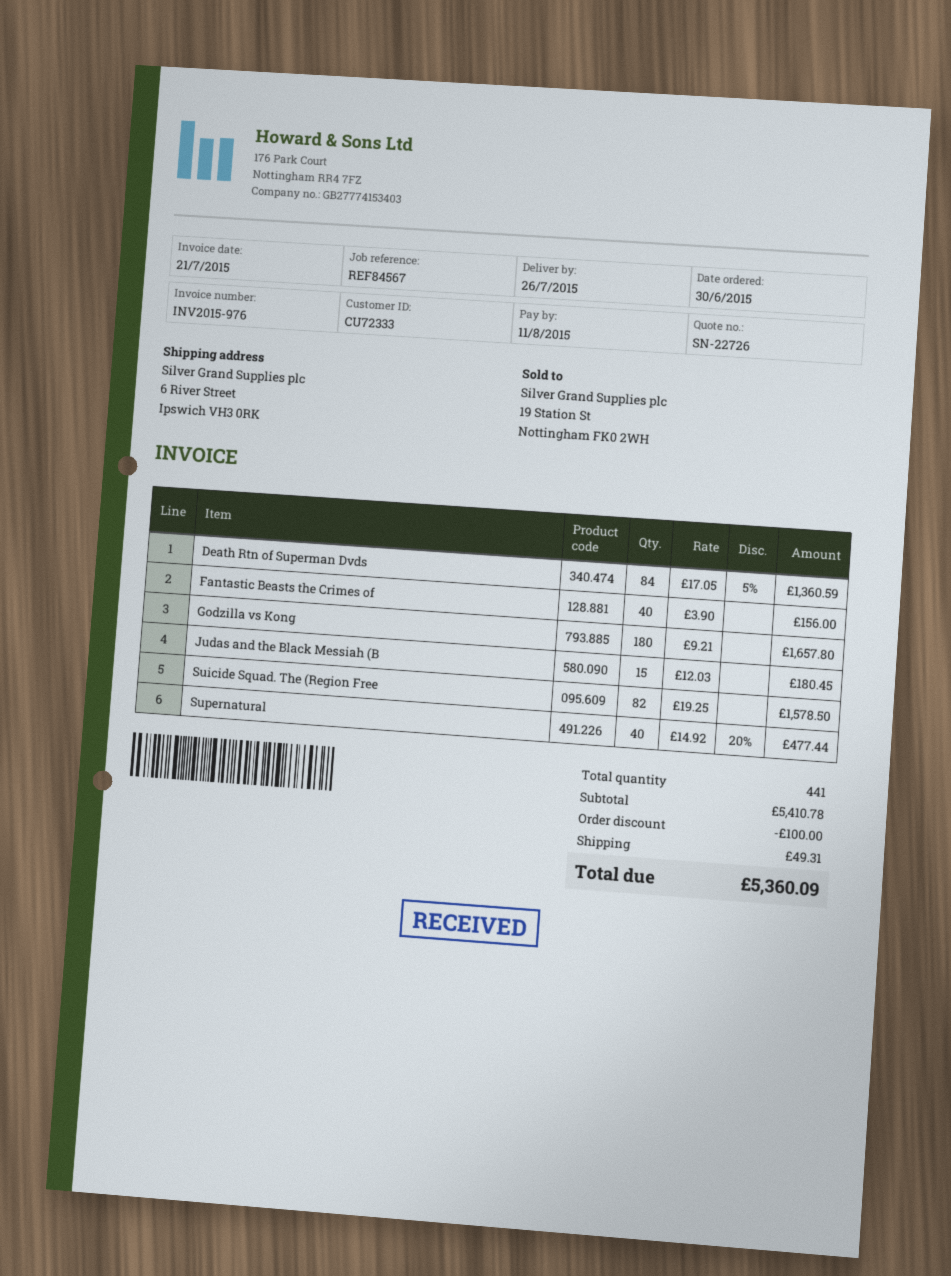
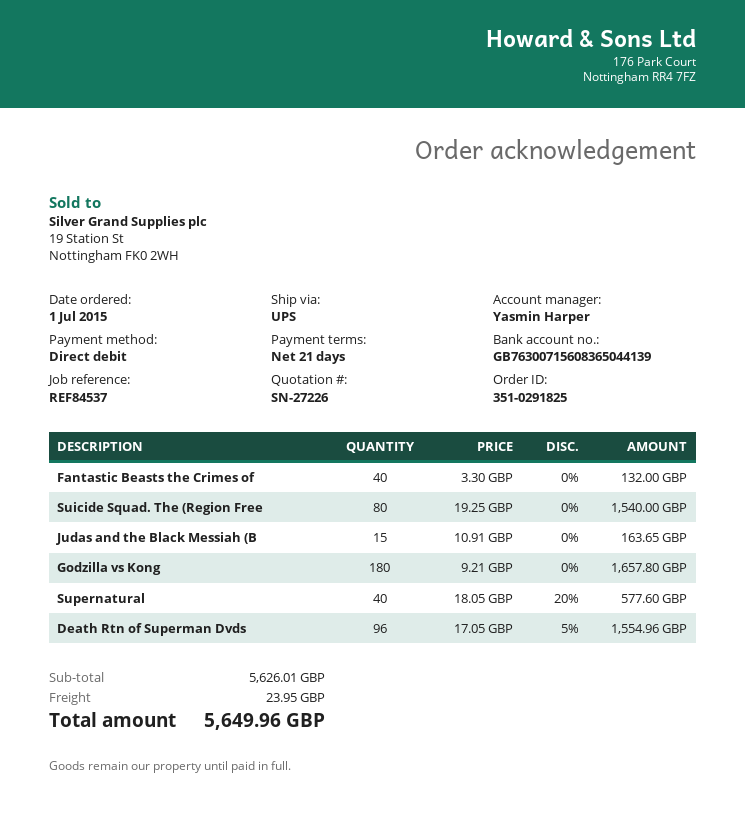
quote number: SN-22726 -> SN-27226
order date: 2015-06-30 -> 2015-07-01
reference: REF84567 -> REF84537
Death Rtn of Superman Dvds: 84 x 17.05 - 5% = 1360.59 -> 96 x 17.05 - 5% = 1554.96
Fantastic Beasts the Crimes of: 40 x 3.90 = 156.00 -> 40 x 3.30 = 132.00
Judas and the Black Messiah (B: 15 x 12.03 = 180.45 -> 15 x 10.91 = 163.65
Suicide Squad. The (Region Free: 82 x 19.25 = 1578.50 -> 80 x 19.25 = 1540.00
Supernatural: 40 x 14.92 - 20% = 477.44 -> 40 x 18.05 - 20% = 577.60
subtotal: 5410.78 -> 5626.01
discount: 100.00 -> none
shipping: 49.31 -> 23.95
total: 5360.09 -> 5649.96

